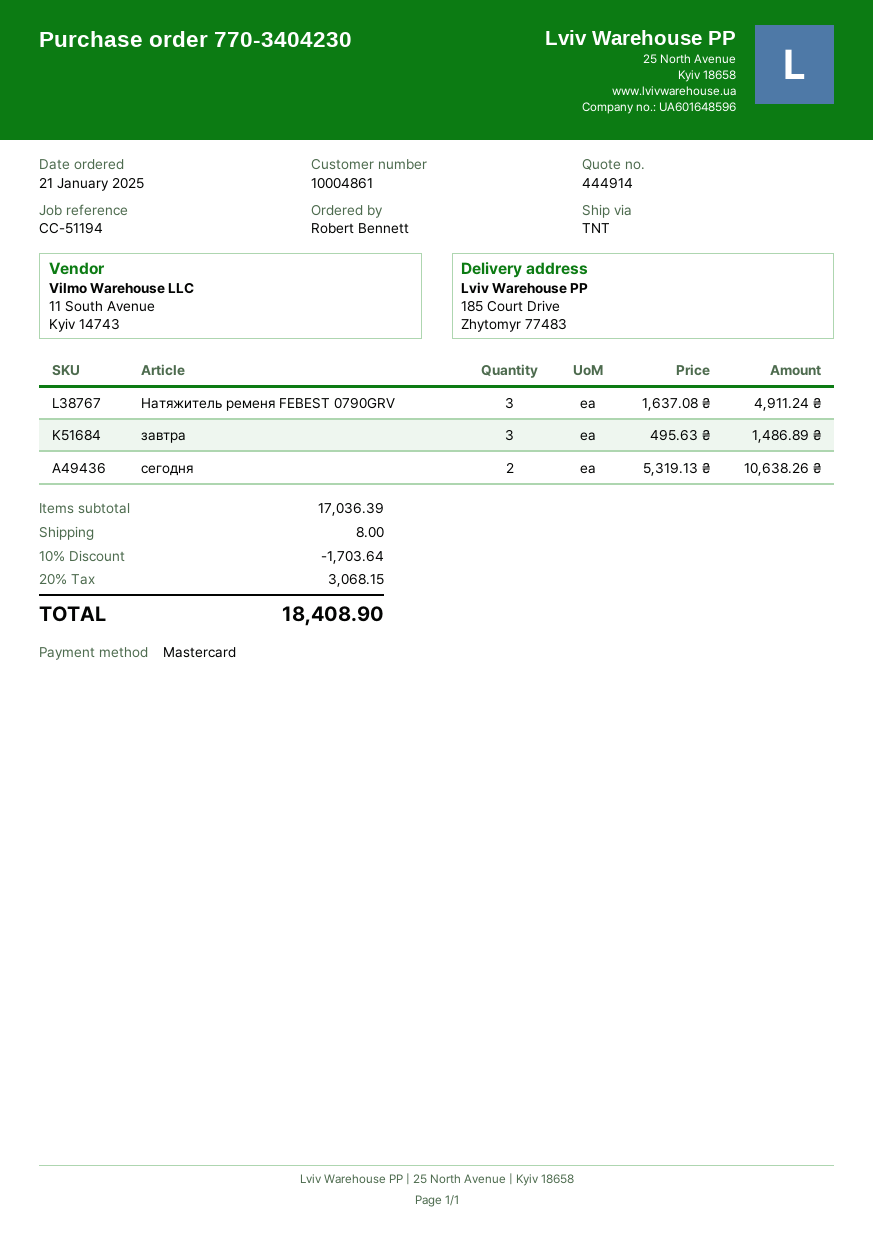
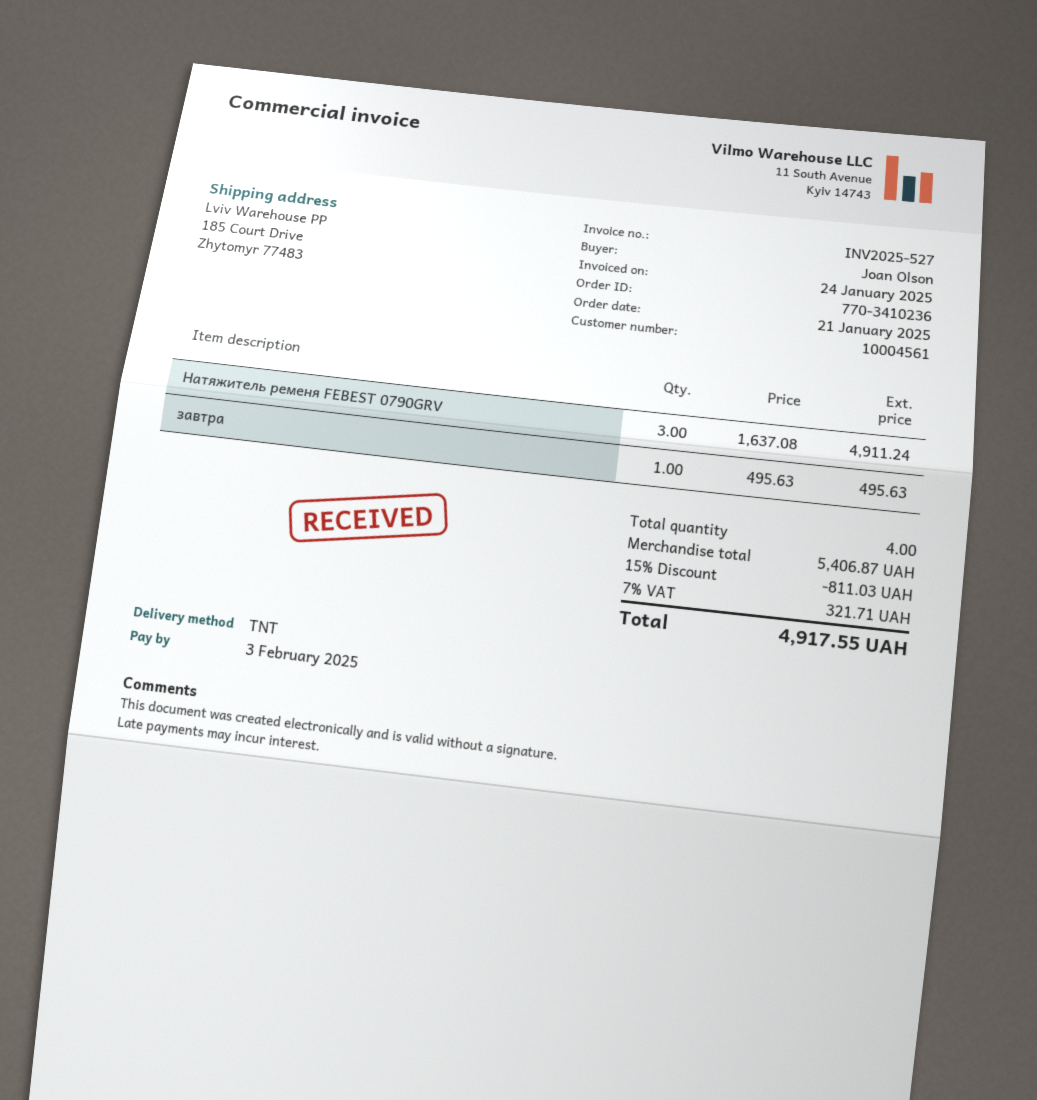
order number: 770-3404230 -> 770-3410236
customer number: 10004861 -> 10004561
ordered by: Robert Bennett -> Joan Olson
завтра: 3 x 495.63 = 1486.89 -> 1 x 495.63 = 495.63
сегодня: 2 x 5319.13 = 10638.26 -> none
subtotal: 17036.39 -> 5406.87
discount: 10% = 1703.64 -> 15% = 811.03
shipping: 8.00 -> none
tax: 20% = 3068.15 -> 7% = 321.71
total: 18408.90 -> 4917.55

